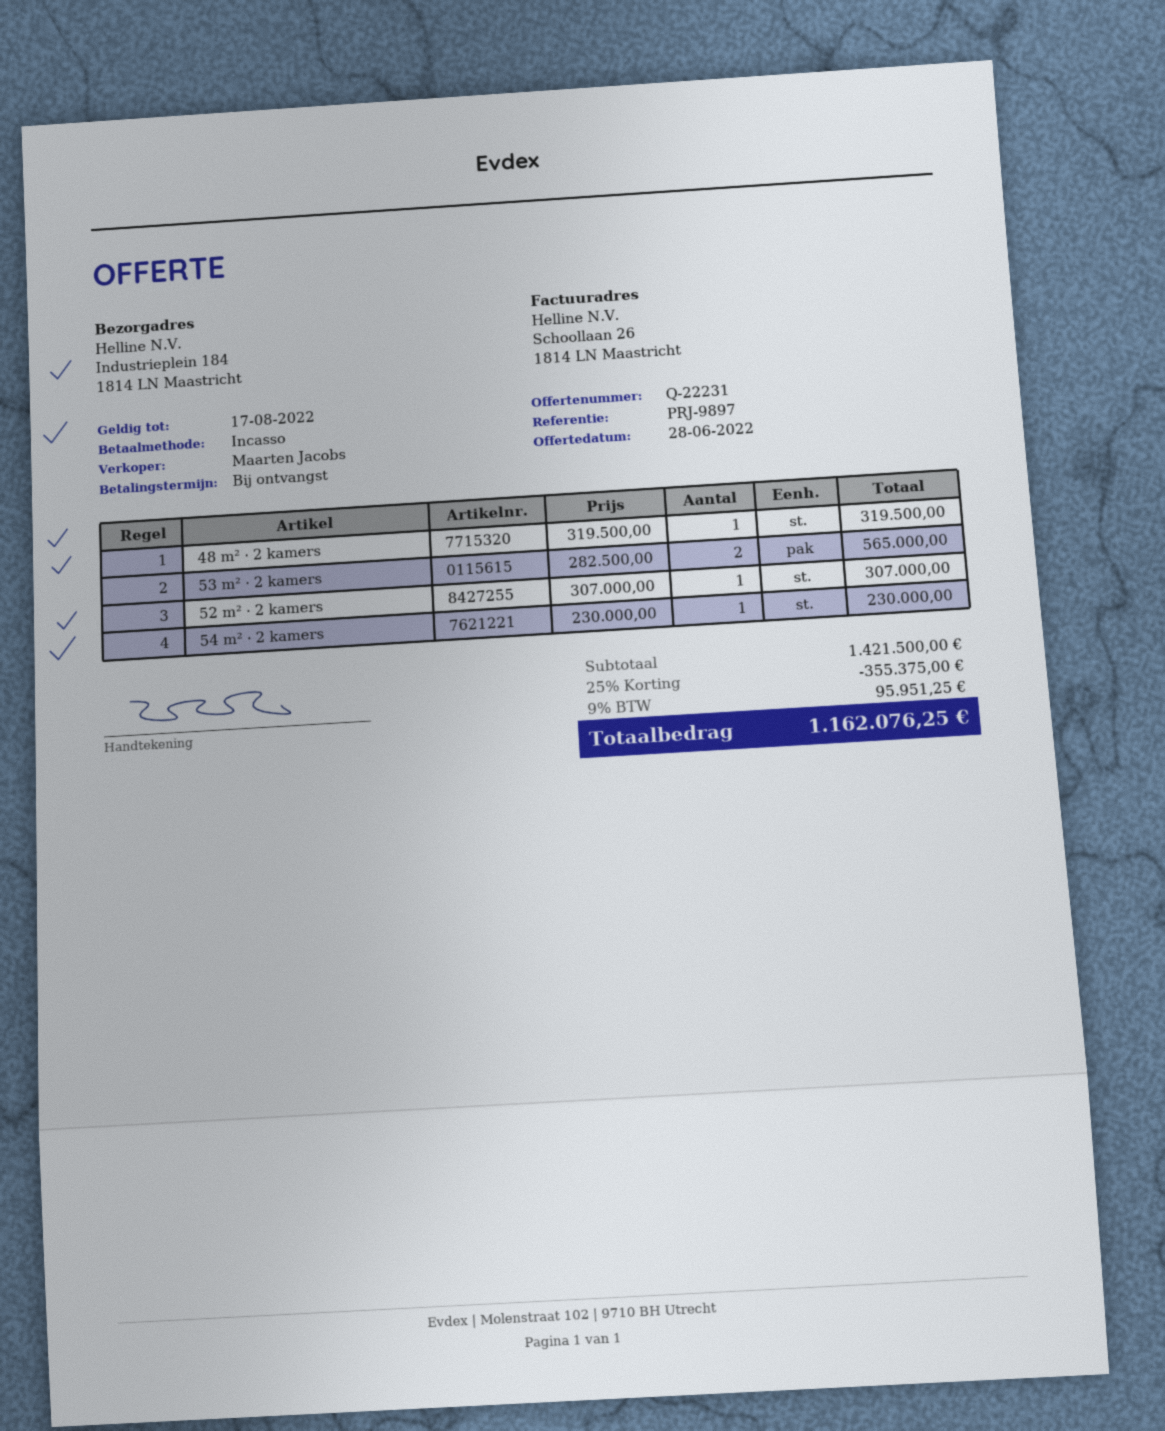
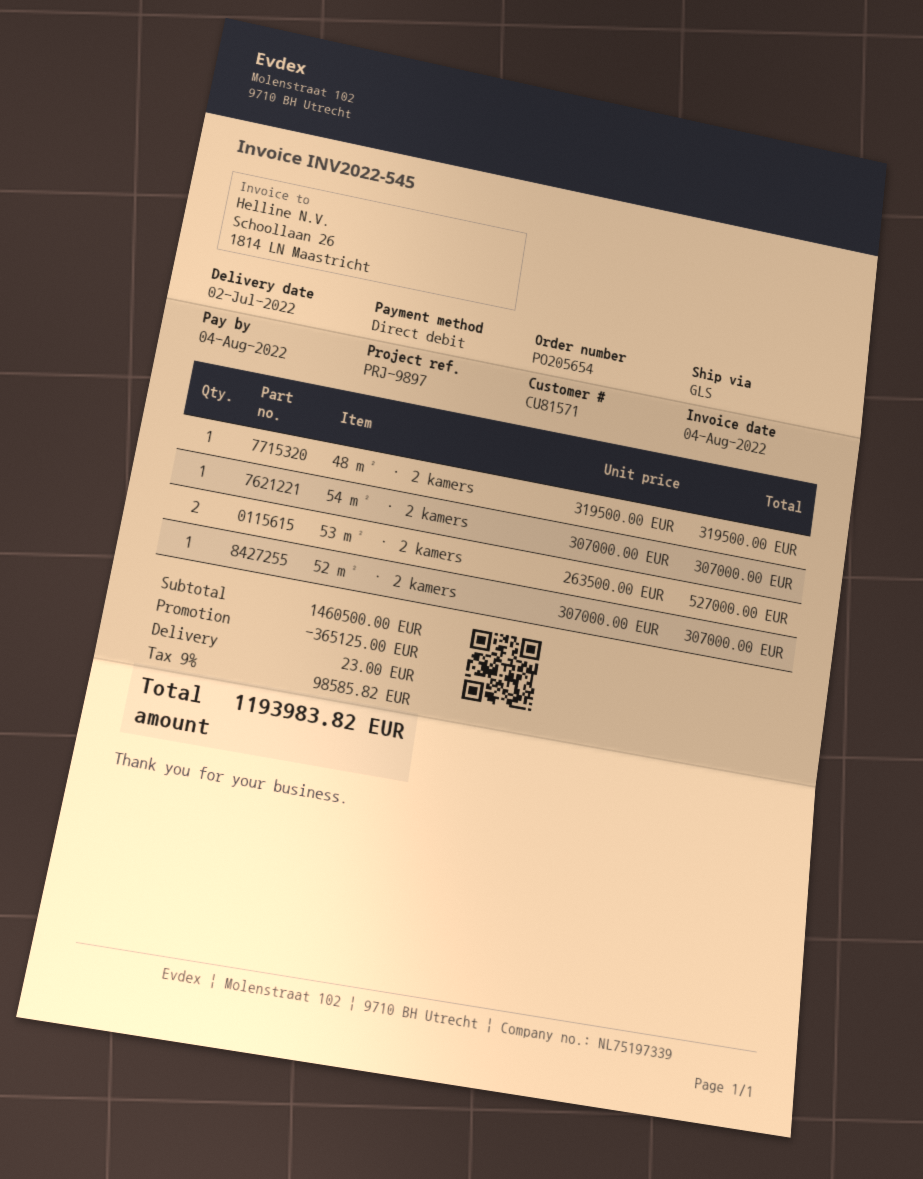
53 m² · 2 kamers: 2 x 282500.00 = 565000.00 -> 2 x 263500.00 = 527000.00
54 m² · 2 kamers: 1 x 230000.00 = 230000.00 -> 1 x 307000.00 = 307000.00
subtotal: 1421500.00 -> 1460500.00
discount: 355375.00 -> 365125.00
shipping: none -> 23.00
tax: 9% = 95951.25 -> 9% = 98585.82
total: 1162076.25 -> 1193983.82

